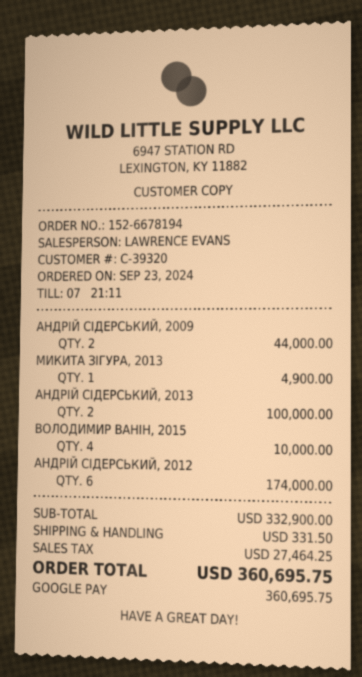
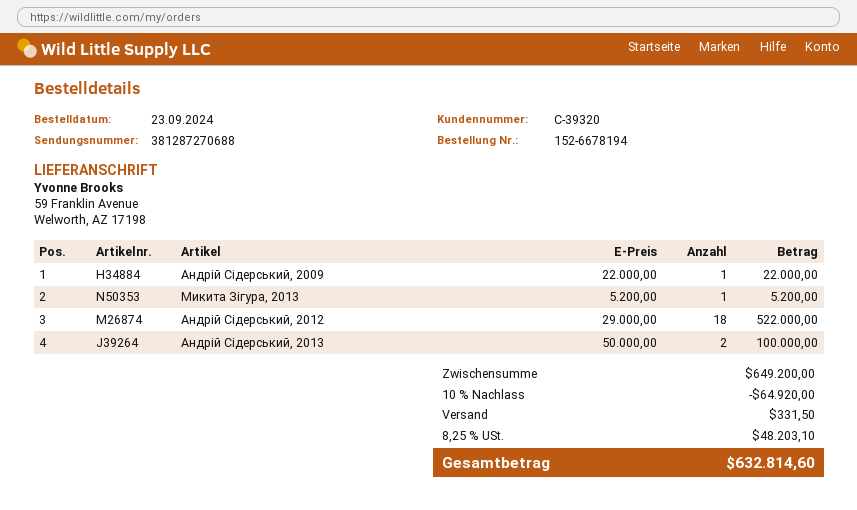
АНДРІЙ СІДЕРСЬКИЙ, 2009: 2 for 44000.00 -> 1 for 22000.00
МИКИТА ЗІГУРА, 2013: 1 for 4900.00 -> 1 for 5200.00
ВОЛОДИМИР ВАНІН, 2015: 4 for 10000.00 -> none
АНДРІЙ СІДЕРСЬКИЙ, 2012: 6 for 174000.00 -> 18 for 522000.00
subtotal: 332900.00 -> 649200.00
discount: none -> 10% = 64920.00
tax: 27464.25 -> 48203.10
total: 360695.75 -> 632814.60

